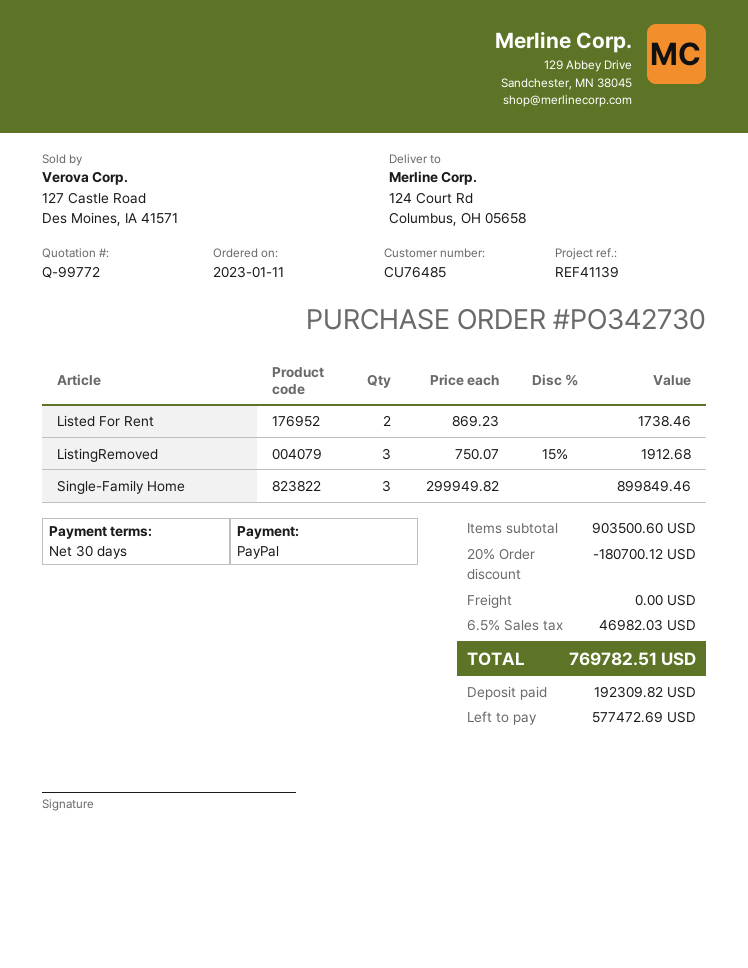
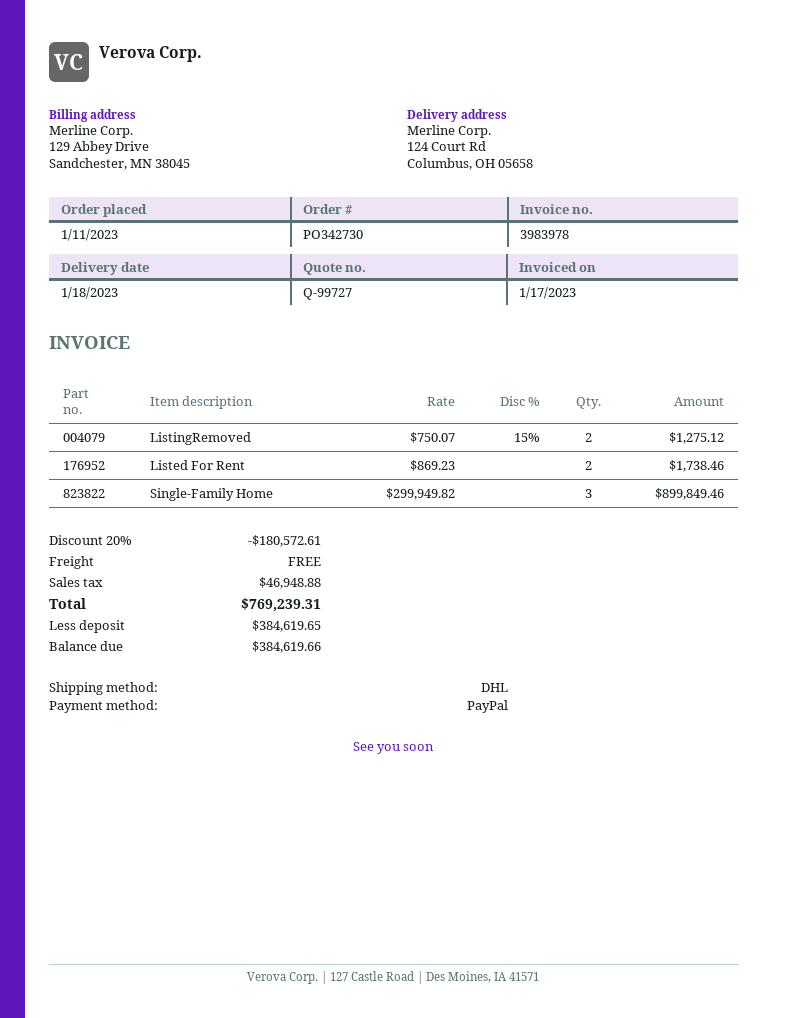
quote number: Q-99772 -> Q-99727
ListingRemoved: 3 x 750.07 - 15% = 1912.68 -> 2 x 750.07 - 15% = 1275.12
discount: 20% = 180700.12 -> 20% = 180572.61
tax: 46982.03 -> 46948.88
total: 769782.51 -> 769239.31
deposit: 192309.82 -> 384619.65
balance: 577472.69 -> 384619.66

